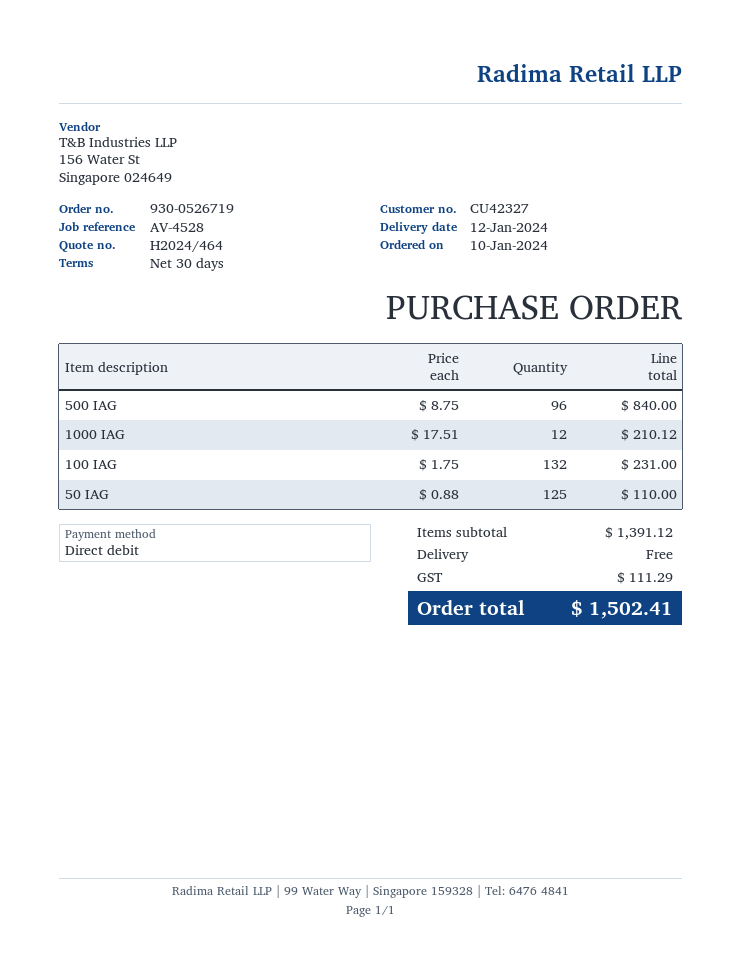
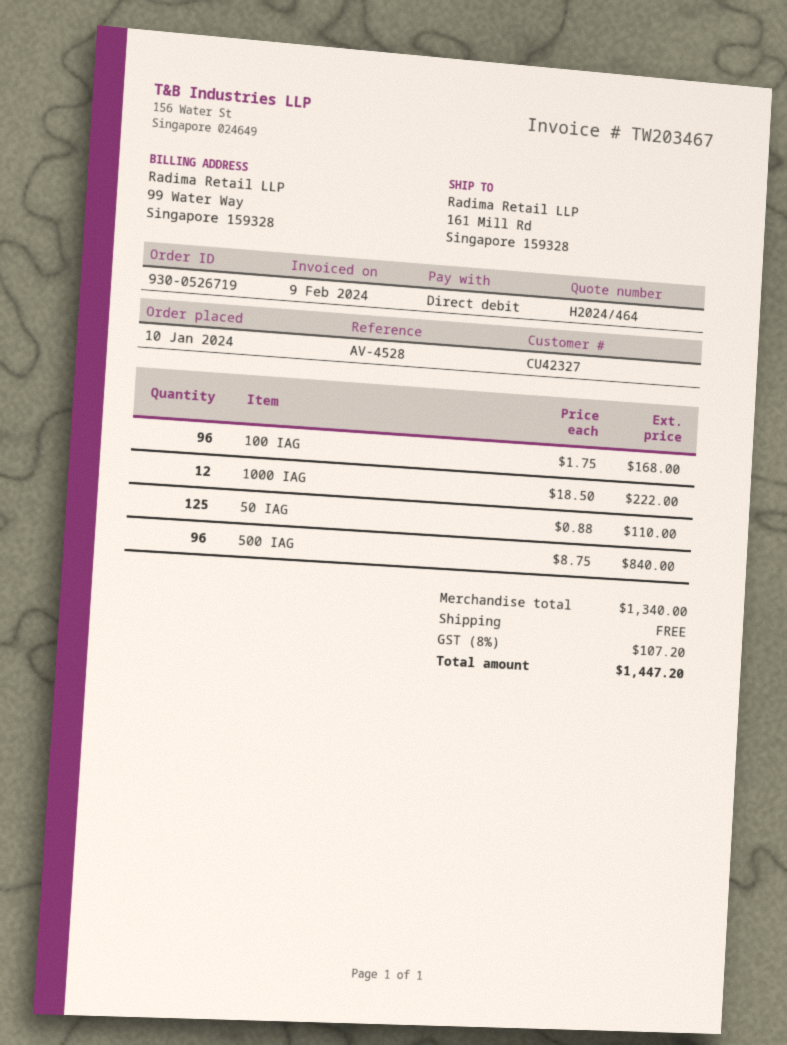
1000 IAG: 12 x 17.51 = 210.12 -> 12 x 18.50 = 222.00
100 IAG: 132 x 1.75 = 231.00 -> 96 x 1.75 = 168.00
subtotal: 1391.12 -> 1340.00
tax: 111.29 -> 107.20
total: 1502.41 -> 1447.20

